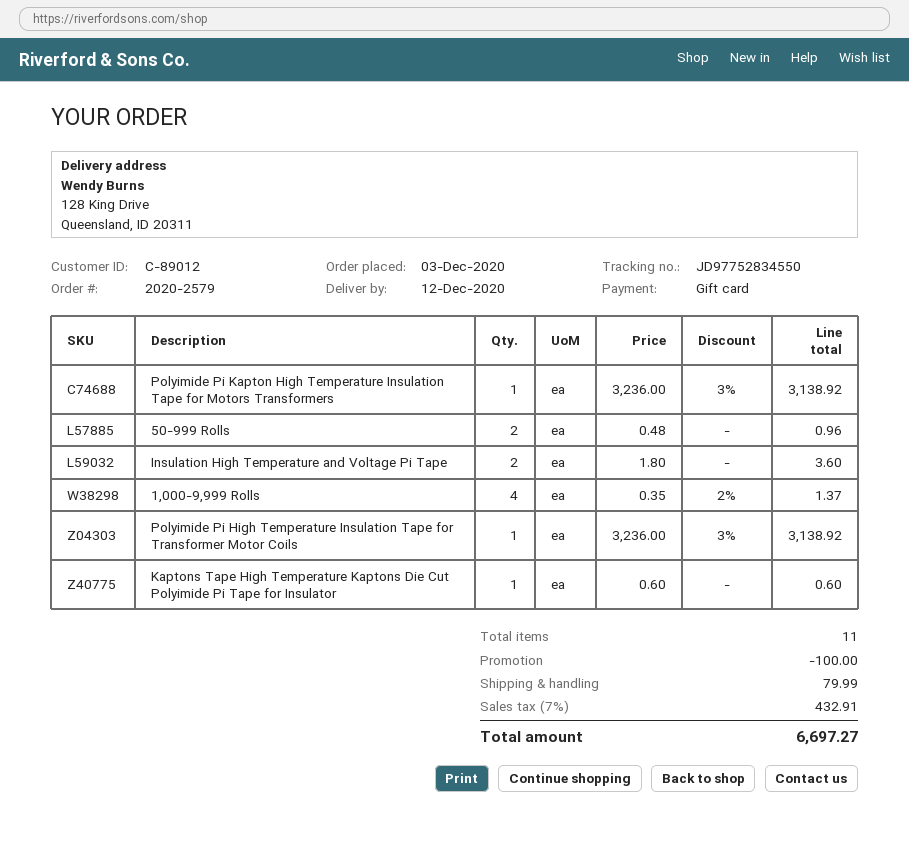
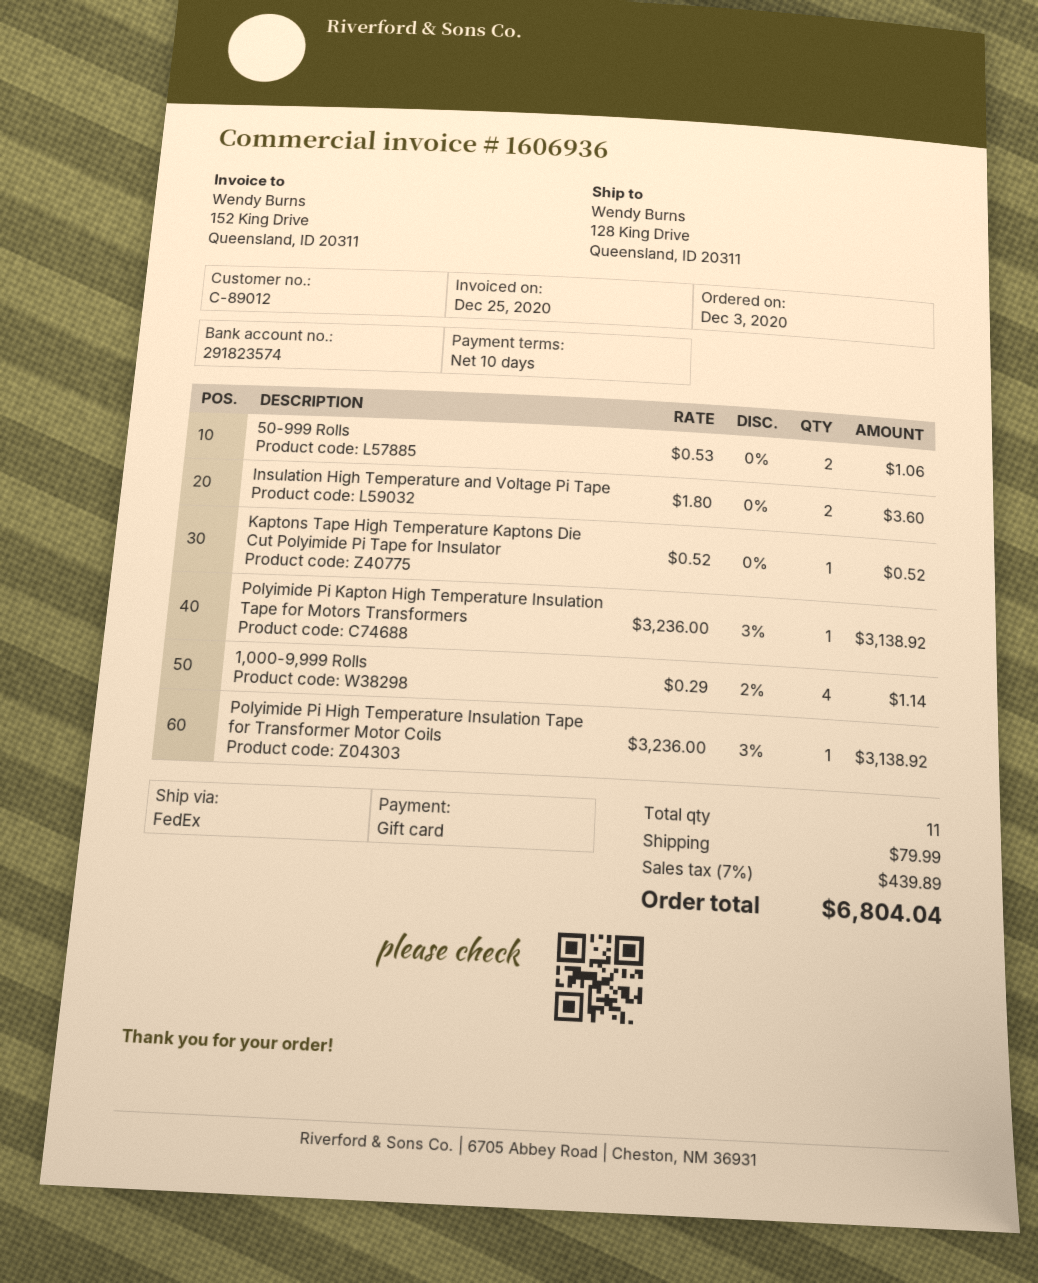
50-999 Rolls: 2 x 0.48 = 0.96 -> 2 x 0.53 = 1.06
1,000-9,999 Rolls: 4 x 0.35 - 2% = 1.37 -> 4 x 0.29 - 2% = 1.14
Kaptons Tape High Temperature Kaptons Die Cut Polyimide Pi Tape for Insulator: 1 x 0.60 = 0.60 -> 1 x 0.52 = 0.52
discount: 100.00 -> none
tax: 7% = 432.91 -> 7% = 439.89
total: 6697.27 -> 6804.04

